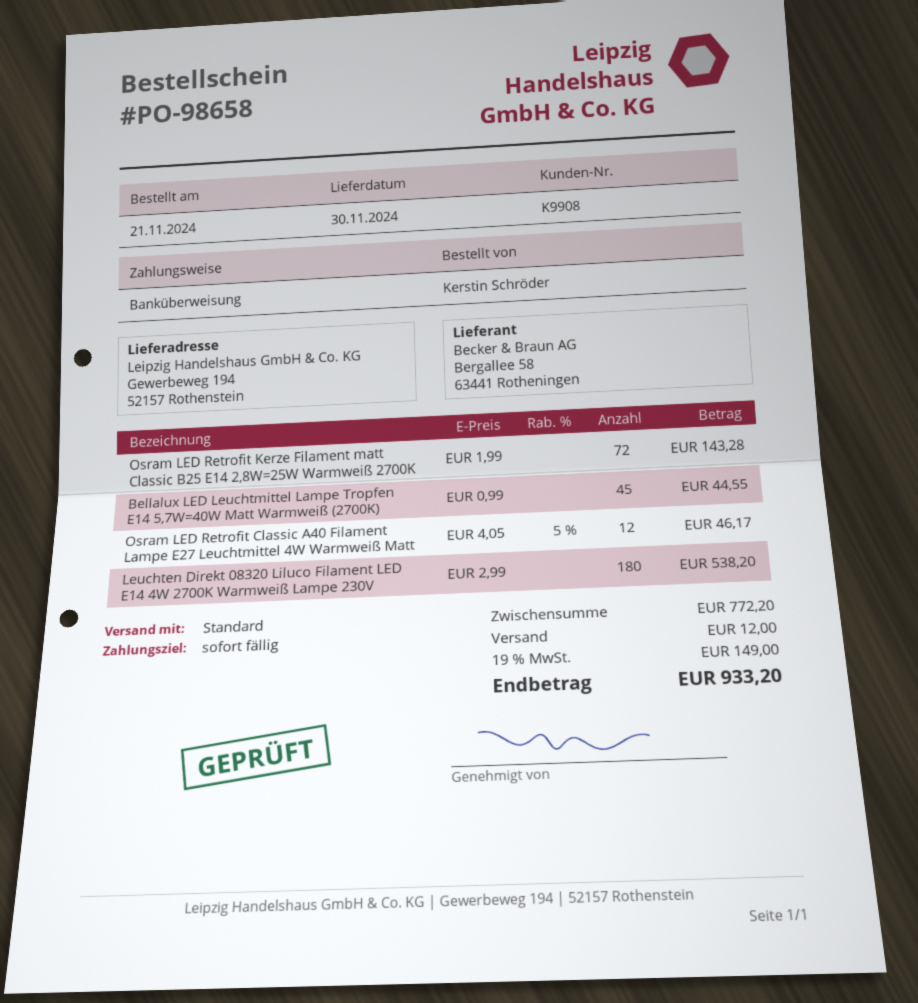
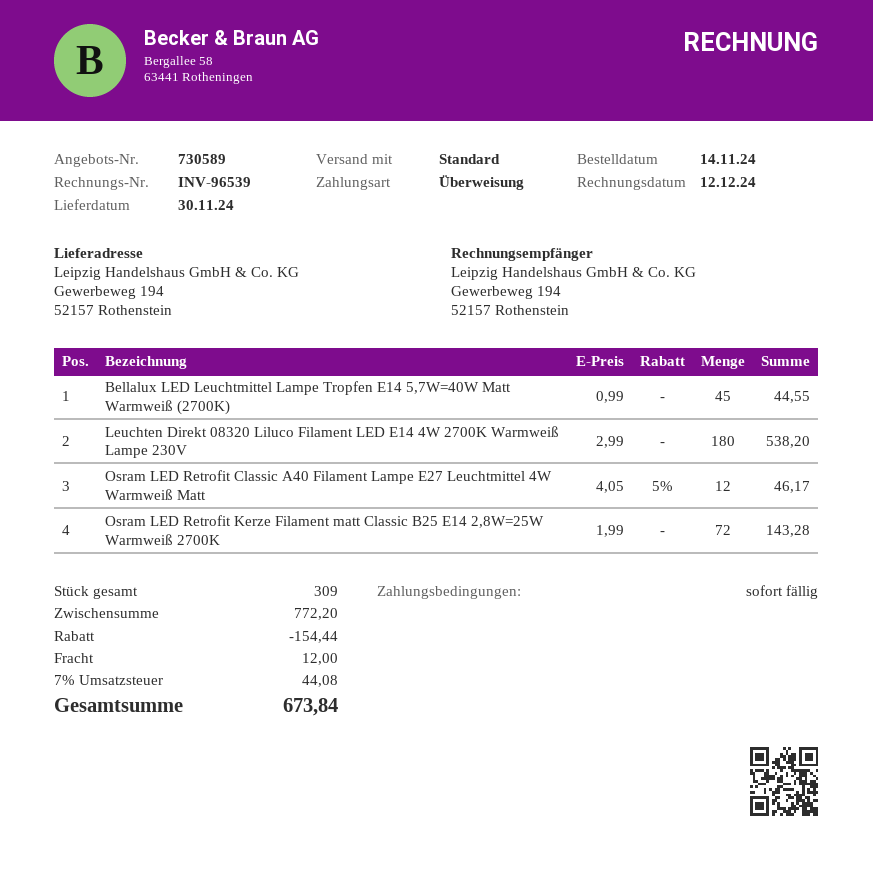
order date: 2024-11-21 -> 2024-11-14
discount: none -> 154.44
tax: 19% = 149.00 -> 7% = 44.08
total: 933.20 -> 673.84

